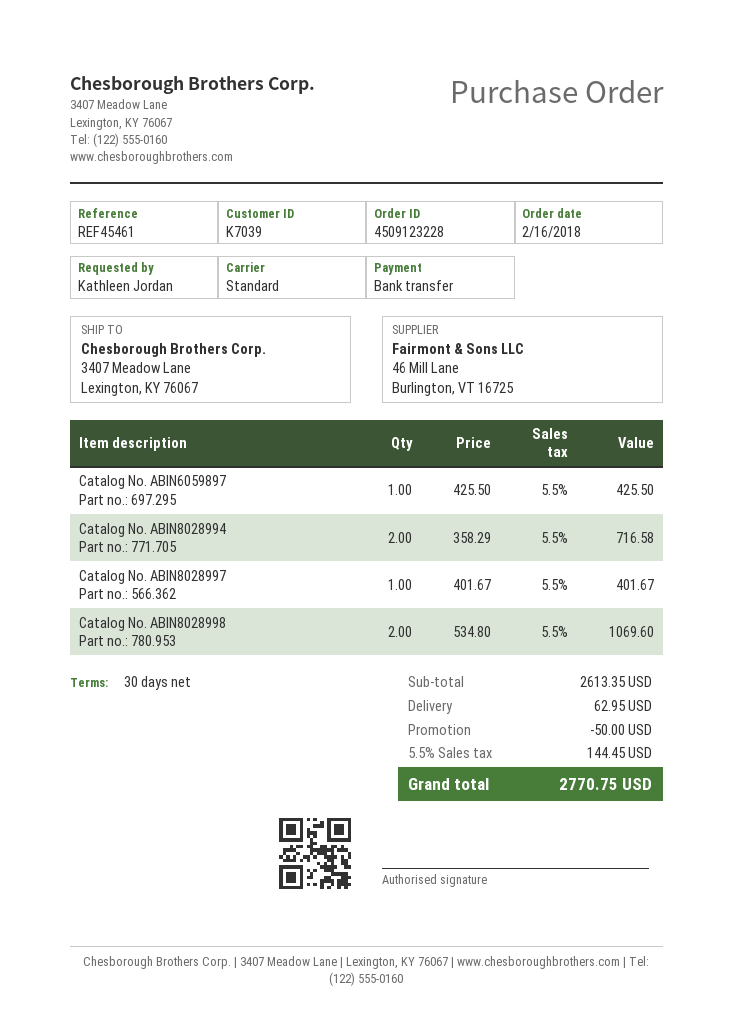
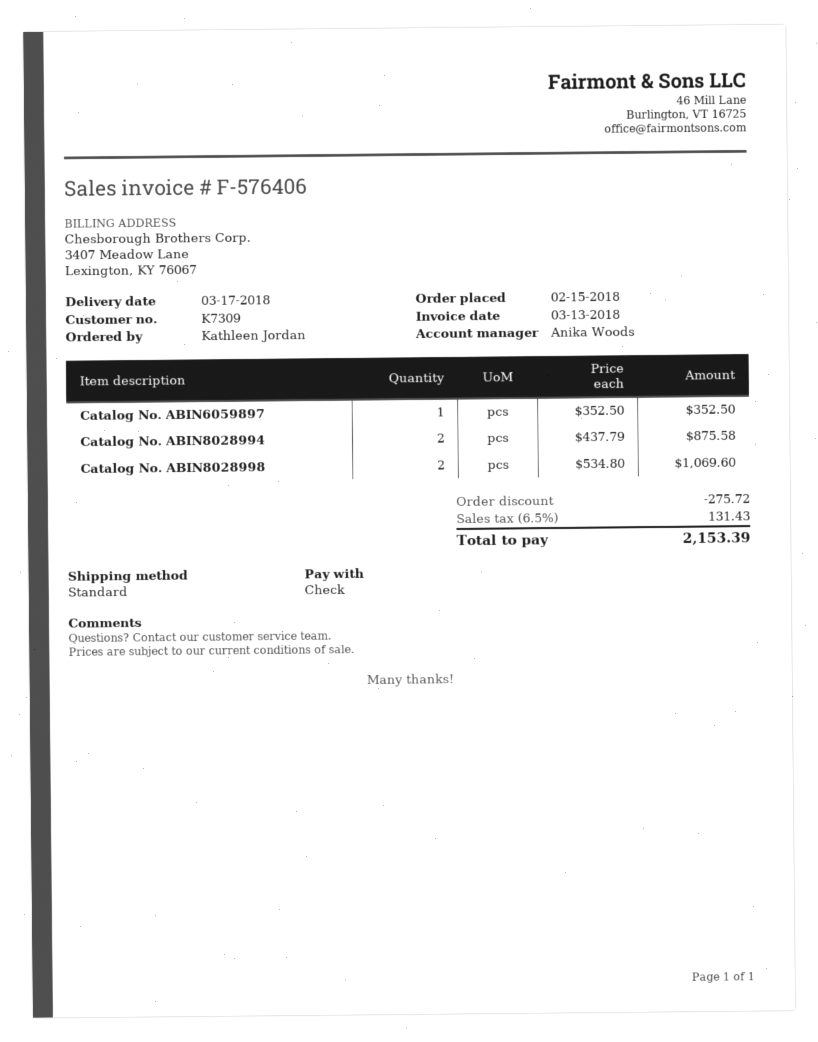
order date: 2018-02-16 -> 2018-02-15
customer number: K7039 -> K7309
payment method: bank transfer -> cheque
Catalog No. ABIN6059897: 1 x 425.50 = 425.50 -> 1 x 352.50 = 352.50
Catalog No. ABIN8028994: 2 x 358.29 = 716.58 -> 2 x 437.79 = 875.58
Catalog No. ABIN8028997: 1 x 401.67 = 401.67 -> none
discount: 50.00 -> 275.72
shipping: 62.95 -> none
tax: 5.5% = 144.45 -> 6.5% = 131.43
total: 2770.75 -> 2153.39

